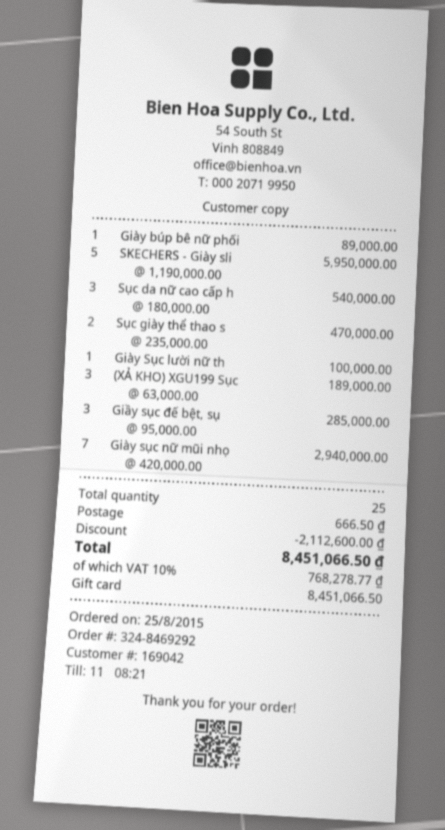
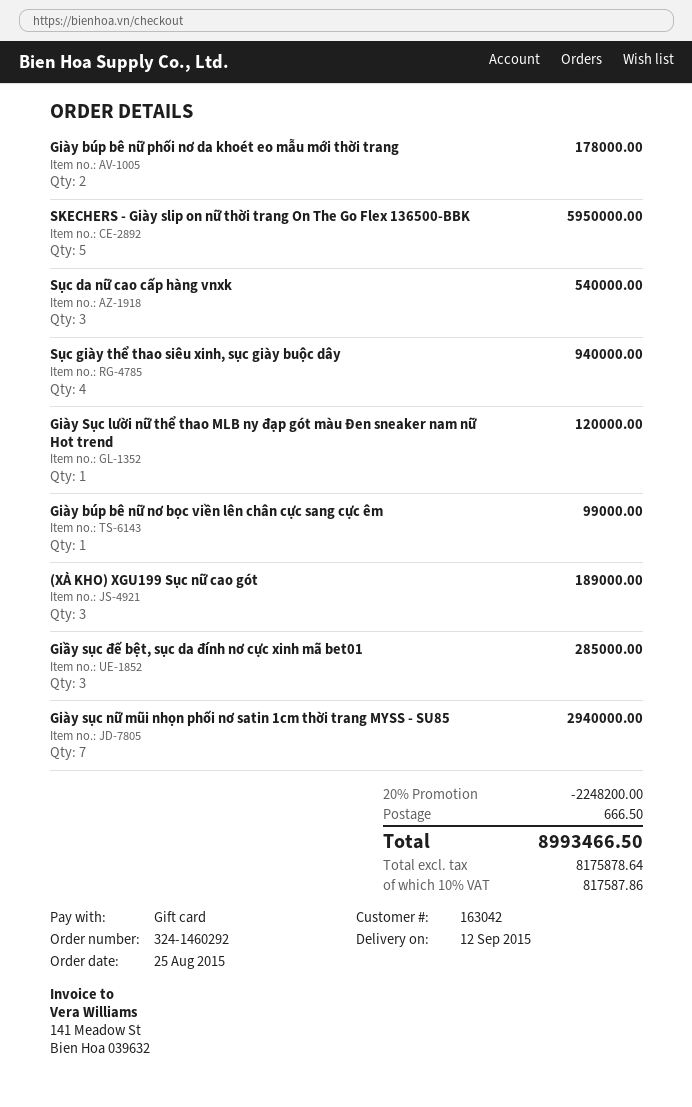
order number: 324-8469292 -> 324-1460292
customer number: 169042 -> 163042
Giày búp bê nữ phối: 1 for 89000.00 -> 2 for 178000.00
Sục giày thể thao s: 2 for 470000.00 -> 4 for 940000.00
Giày Sục lười nữ th: 1 for 100000.00 -> 1 for 120000.00
Giày búp bê nữ nơ bọc viền lên chân cực sang cực êm: none -> 1 for 99000.00
discount: 2112600.00 -> 2248200.00
tax: 10% = 768278.77 -> 10% = 817587.86
total: 8451066.50 -> 8993466.50

